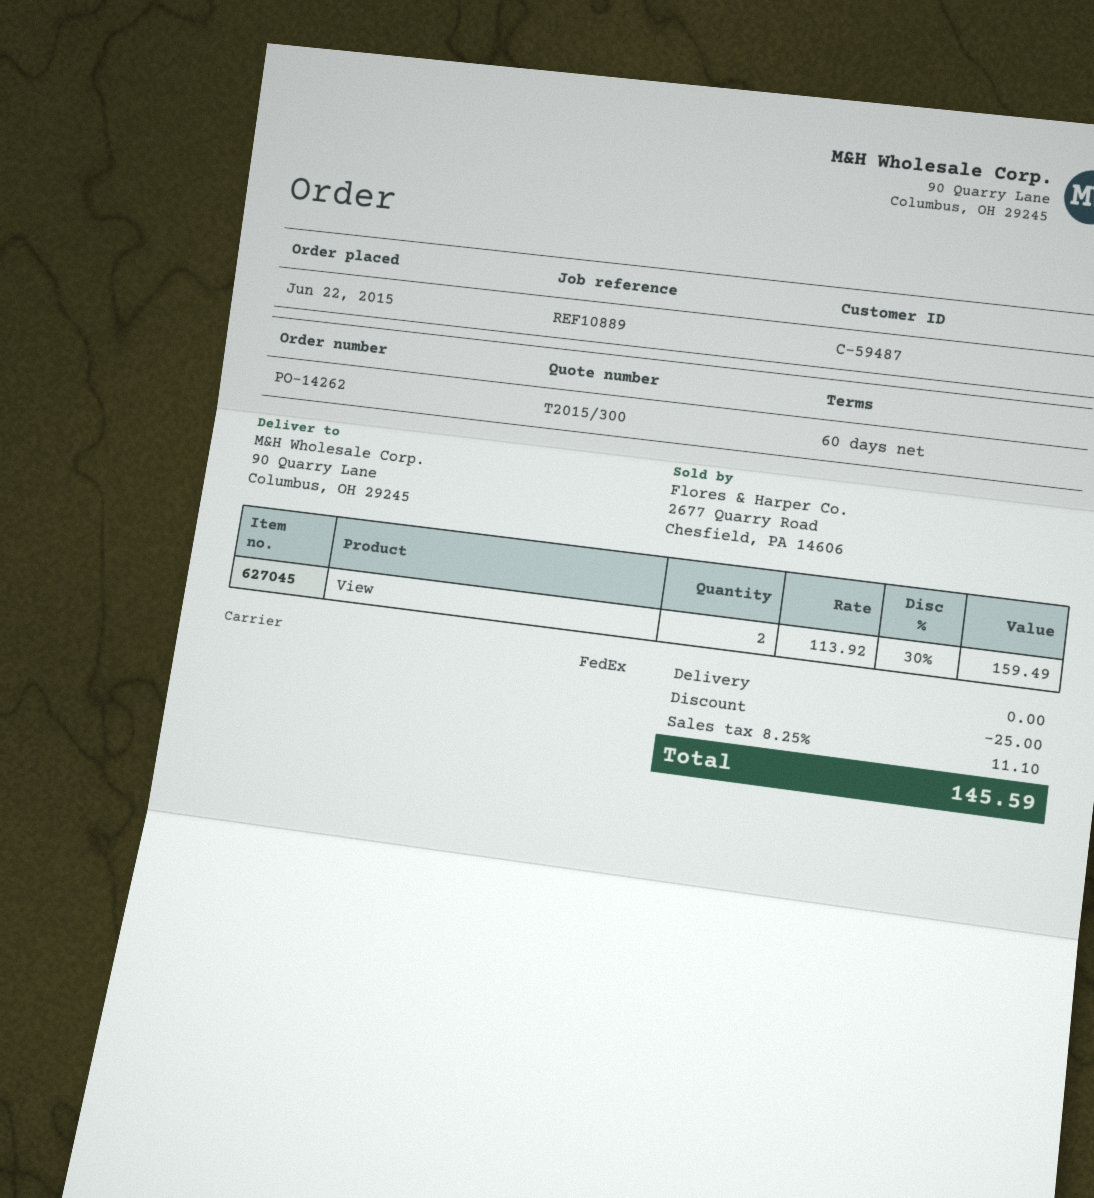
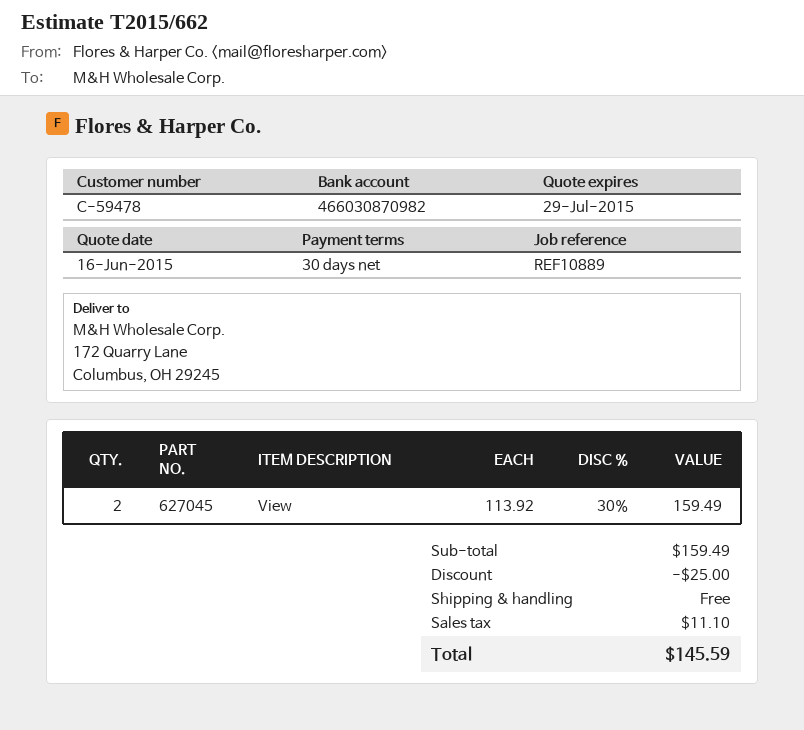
quote number: T2015/300 -> T2015/662
payment terms: 60 days -> 30 days
customer number: C-59487 -> C-59478
ship to: 90 Quarry Lane, Columbus, OH 29245 -> 172 Quarry Lane, Columbus, OH 29245

